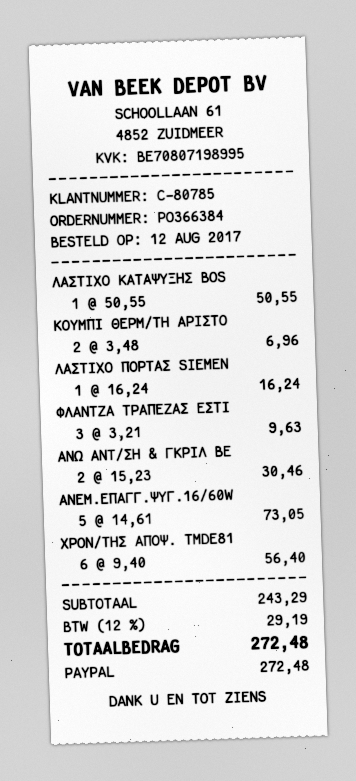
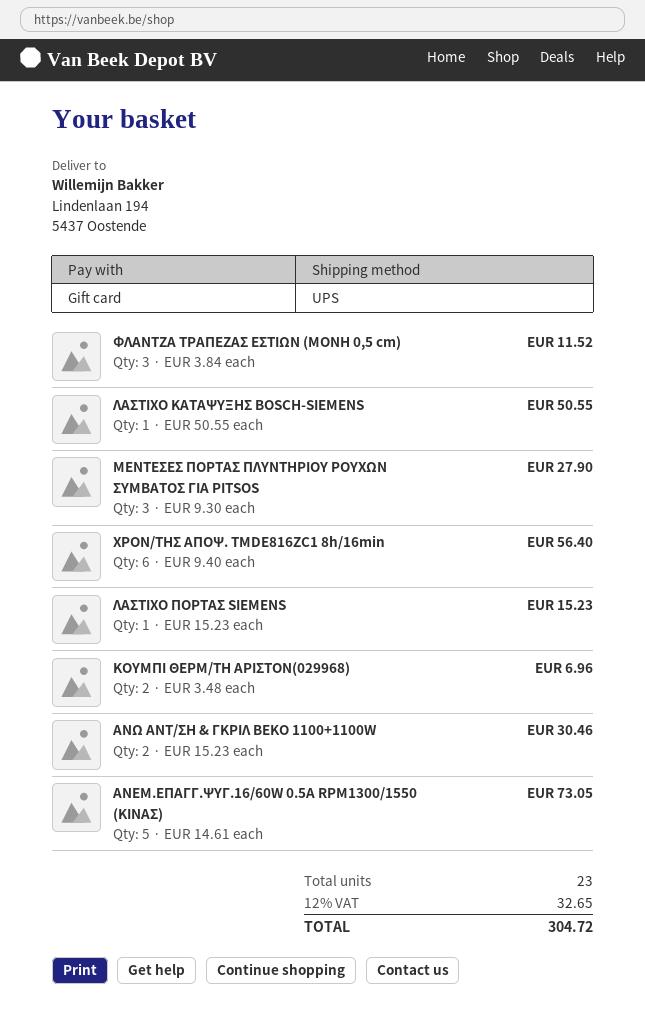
payment method: PayPal -> gift card
ΛΑΣΤΙΧΟ ΠΟΡΤΑΣ SIEMEN: 1 x 16.24 = 16.24 -> 1 x 15.23 = 15.23
ΦΛΑΝΤΖΑ ΤΡΑΠΕΖΑΣ ΕΣΤΙ: 3 x 3.21 = 9.63 -> 3 x 3.84 = 11.52
ΜΕΝΤΕΣΕΣ ΠΟΡΤΑΣ ΠΛΥΝΤΗΡΙΟΥ ΡΟΥΧΩΝ ΣΥΜΒΑΤΟΣ ΓΙΑ PITSOS: none -> 3 x 9.30 = 27.90
tax: 12% = 29.19 -> 12% = 32.65
total: 272.48 -> 304.72

